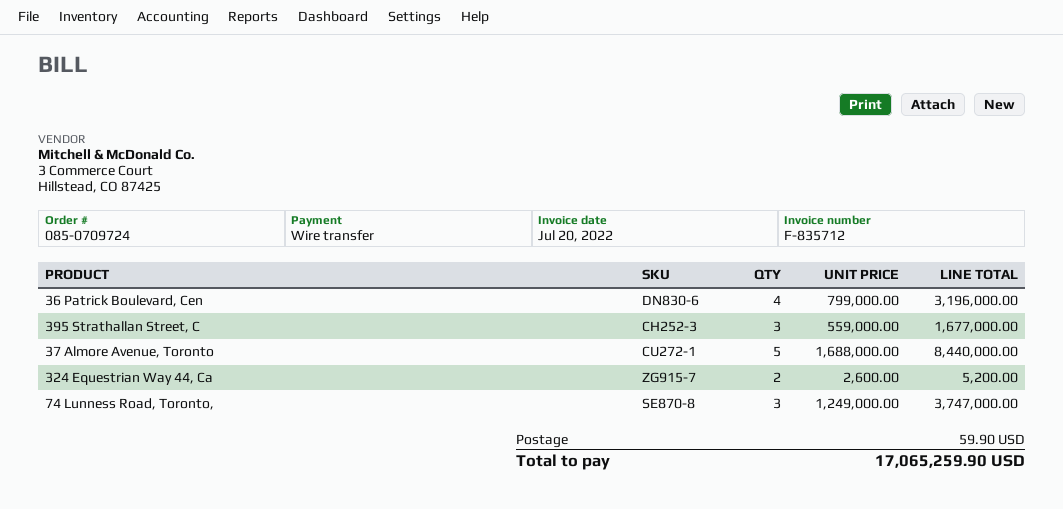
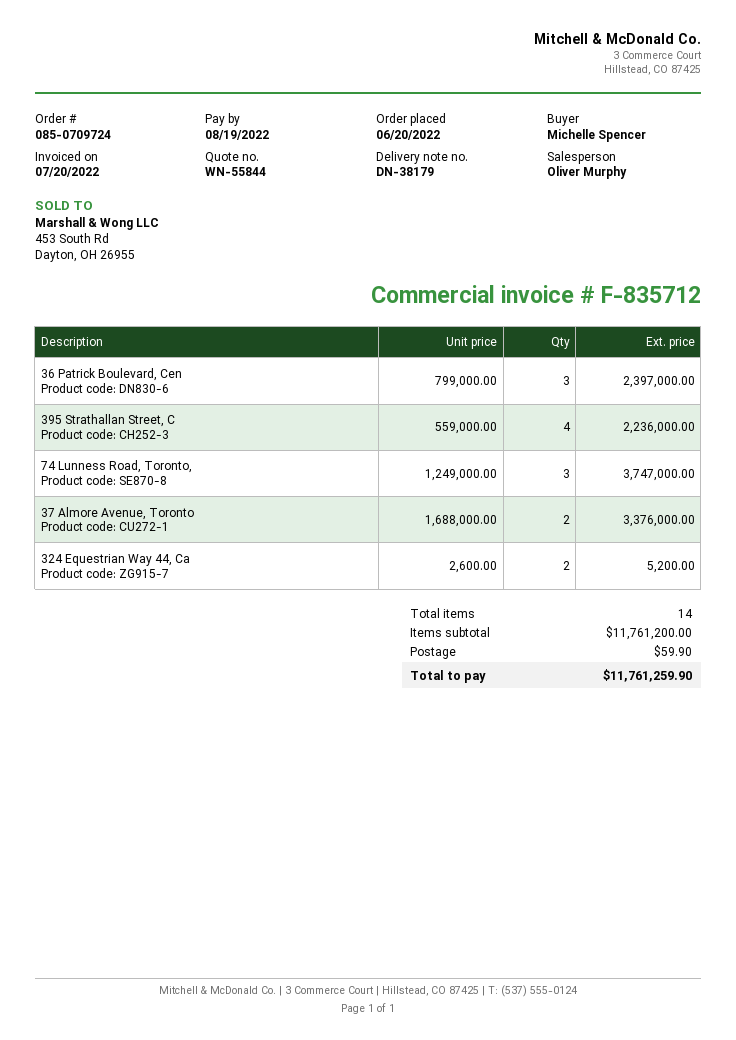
36 Patrick Boulevard, Cen: 4 x 799000.00 = 3196000.00 -> 3 x 799000.00 = 2397000.00
395 Strathallan Street, C: 3 x 559000.00 = 1677000.00 -> 4 x 559000.00 = 2236000.00
37 Almore Avenue, Toronto: 5 x 1688000.00 = 8440000.00 -> 2 x 1688000.00 = 3376000.00
total: 17065259.90 -> 11761259.90

